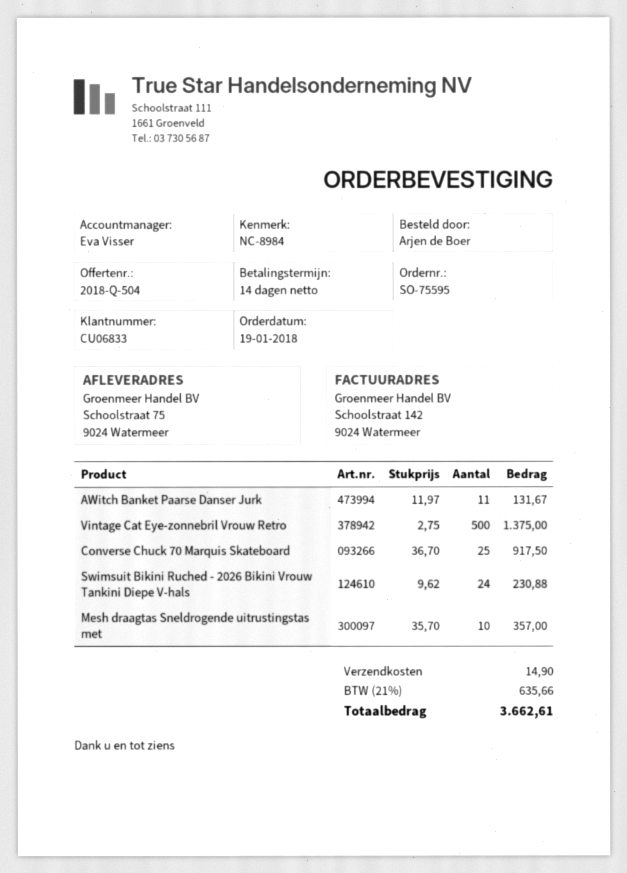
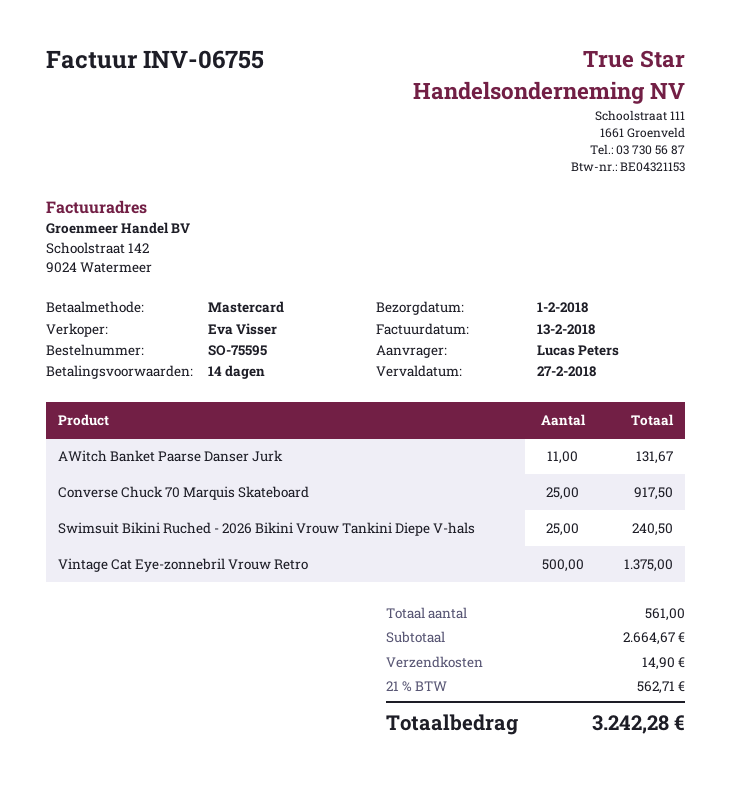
ordered by: Arjen de Boer -> Lucas Peters
Swimsuit Bikini Ruched - 2026 Bikini Vrouw Tankini Diepe V-hals: 24 for 230.88 -> 25 for 240.50
Mesh draagtas Sneldrogende uitrustingstas met: 10 for 357.00 -> none
tax: 21% = 635.66 -> 21% = 562.71
total: 3662.61 -> 3242.28

